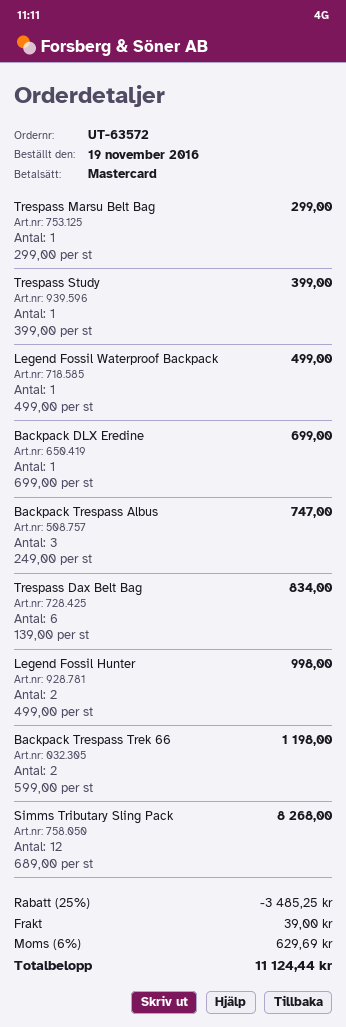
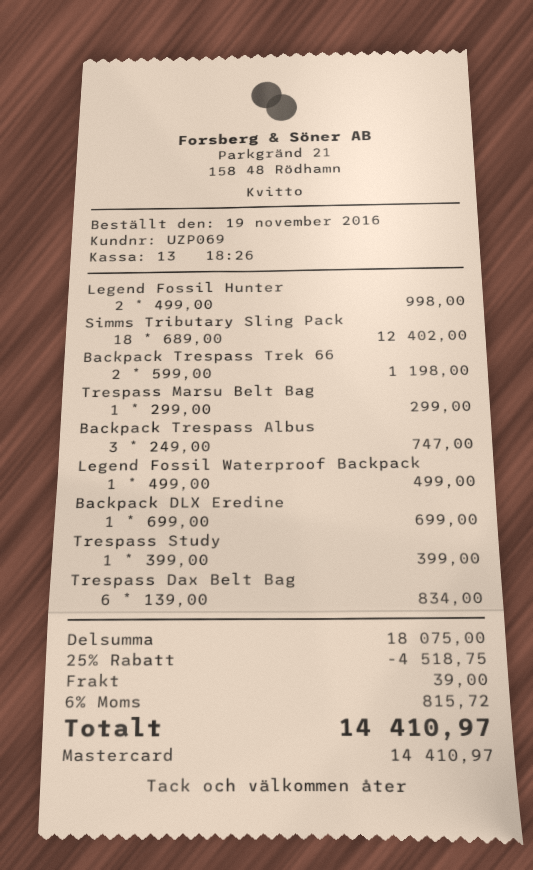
Simms Tributary Sling Pack: 12 x 689.00 = 8268.00 -> 18 x 689.00 = 12402.00
discount: 25% = 3485.25 -> 25% = 4518.75
tax: 6% = 629.69 -> 6% = 815.72
total: 11124.44 -> 14410.97

